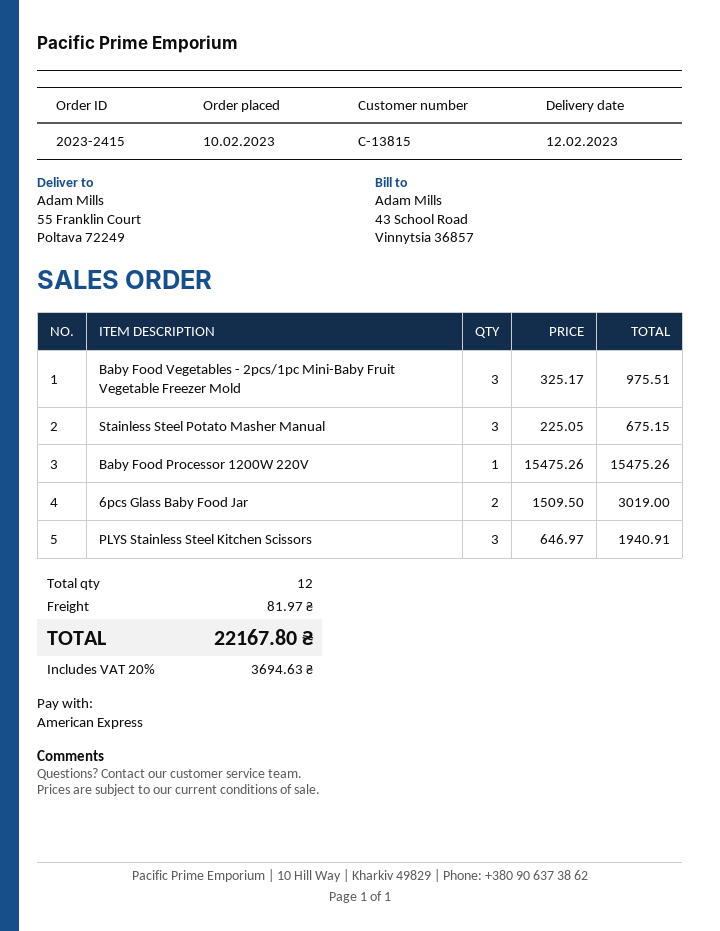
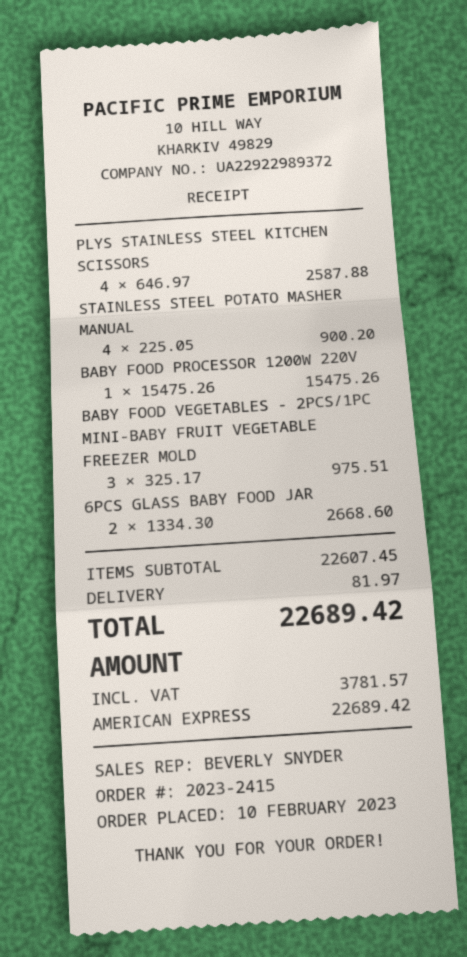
Stainless Steel Potato Masher Manual: 3 x 225.05 = 675.15 -> 4 x 225.05 = 900.20
6pcs Glass Baby Food Jar: 2 x 1509.50 = 3019.00 -> 2 x 1334.30 = 2668.60
PLYS Stainless Steel Kitchen Scissors: 3 x 646.97 = 1940.91 -> 4 x 646.97 = 2587.88
tax: 3694.63 -> 3781.57
total: 22167.80 -> 22689.42

